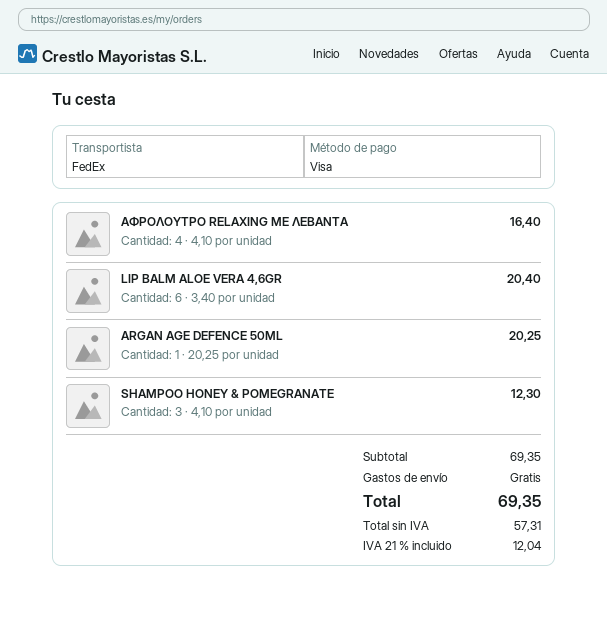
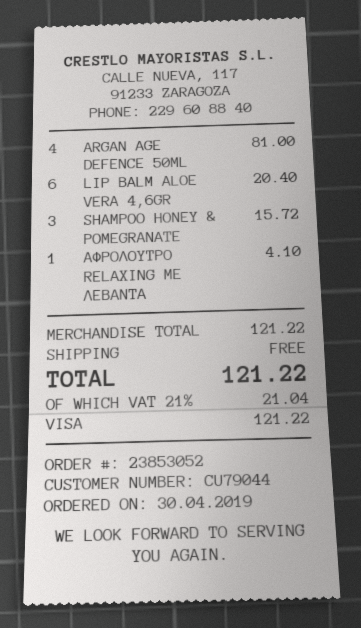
ΑΦΡΟΛΟΥΤΡΟ RELAXING ΜΕ ΛΕΒΑΝΤΑ: 4 for 16.40 -> 1 for 4.10
ARGAN AGE DEFENCE 50ML: 1 for 20.25 -> 4 for 81.00
SHAMPOO HONEY & POMEGRANATE: 3 for 12.30 -> 3 for 15.72
subtotal: 69.35 -> 121.22
tax: 21% = 12.04 -> 21% = 21.04
total: 69.35 -> 121.22

